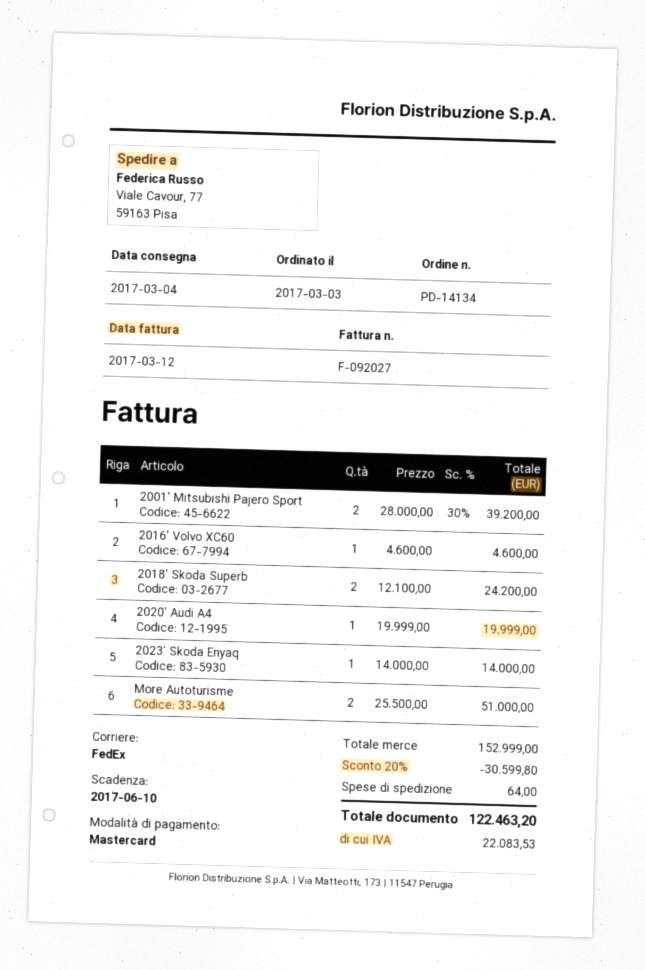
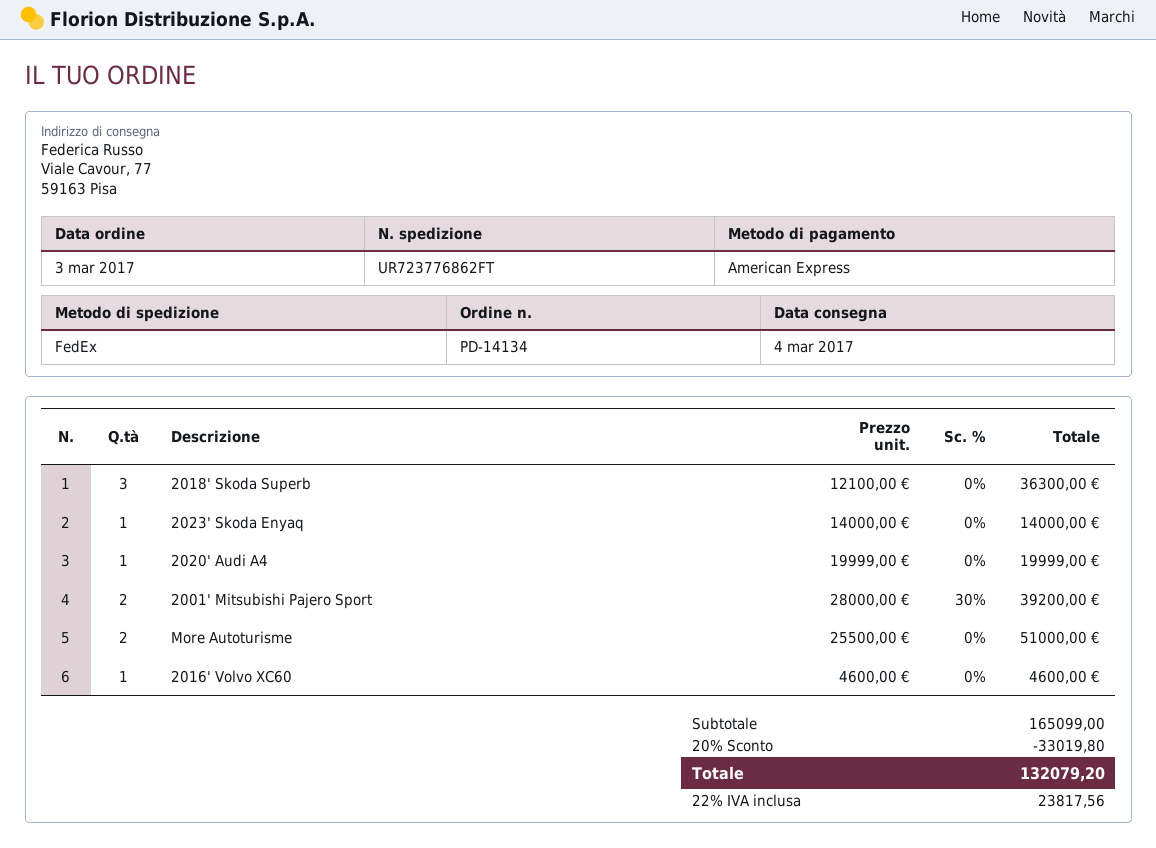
payment method: Mastercard -> American Express
2018' Skoda Superb: 2 x 12100.00 = 24200.00 -> 3 x 12100.00 = 36300.00
subtotal: 152999.00 -> 165099.00
discount: 20% = 30599.80 -> 20% = 33019.80
shipping: 64.00 -> none
tax: 22083.53 -> 23817.56
total: 122463.20 -> 132079.20

